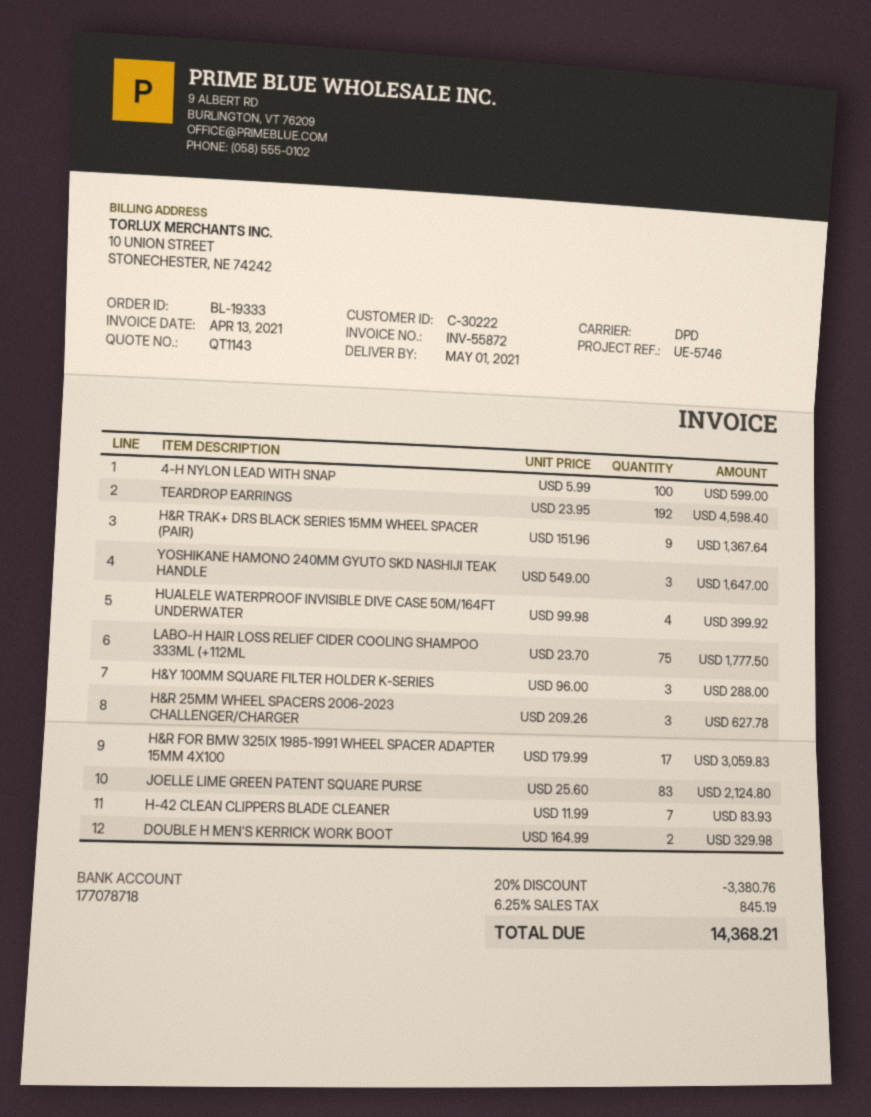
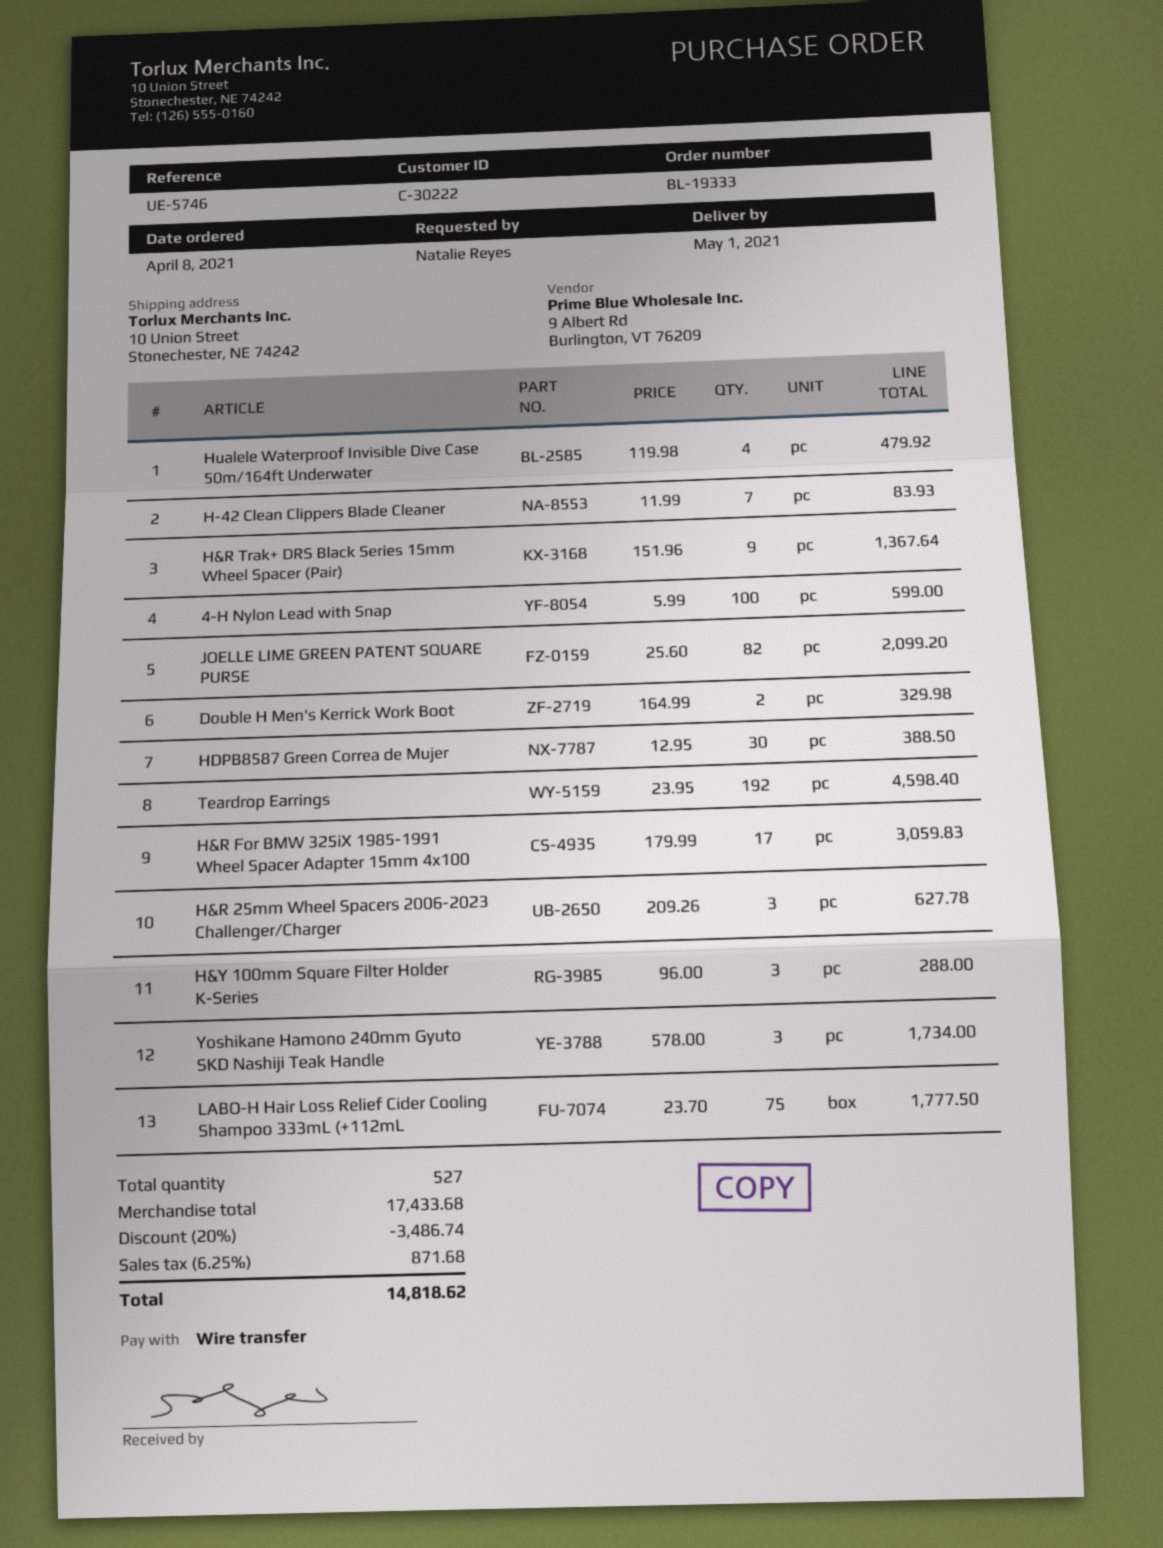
YOSHIKANE HAMONO 240MM GYUTO SKD NASHIJI TEAK HANDLE: 3 x 549.00 = 1647.00 -> 3 x 578.00 = 1734.00
HUALELE WATERPROOF INVISIBLE DIVE CASE 50M/164FT UNDERWATER: 4 x 99.98 = 399.92 -> 4 x 119.98 = 479.92
JOELLE LIME GREEN PATENT SQUARE PURSE: 83 x 25.60 = 2124.80 -> 82 x 25.60 = 2099.20
HDPB8587 Green Correa de Mujer: none -> 30 x 12.95 = 388.50
discount: 20% = 3380.76 -> 20% = 3486.74
tax: 6.25% = 845.19 -> 6.25% = 871.68
total: 14368.21 -> 14818.62

